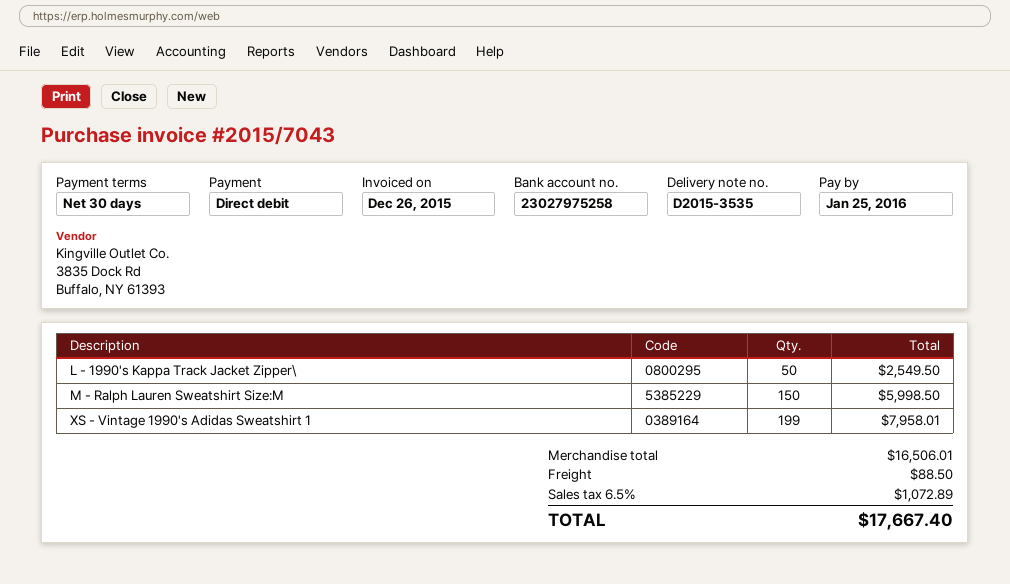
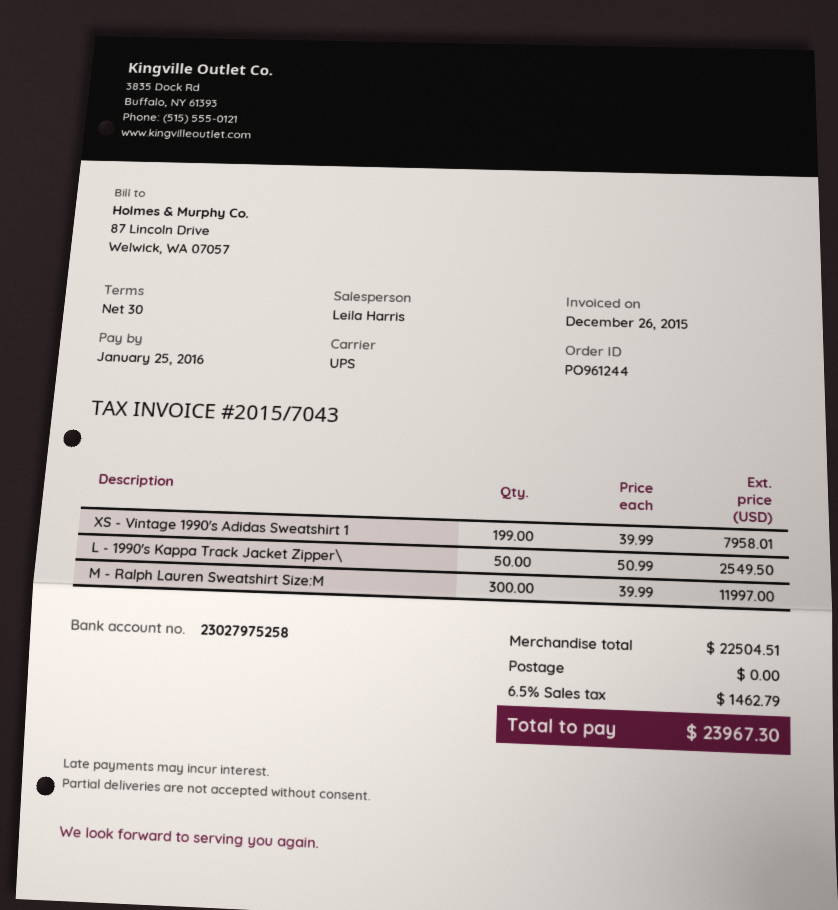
M - Ralph Lauren Sweatshirt Size:M: 150 for 5998.50 -> 300 for 11997.00
subtotal: 16506.01 -> 22504.51
shipping: 88.50 -> 0.00
tax: 6.5% = 1072.89 -> 6.5% = 1462.79
total: 17667.40 -> 23967.30

